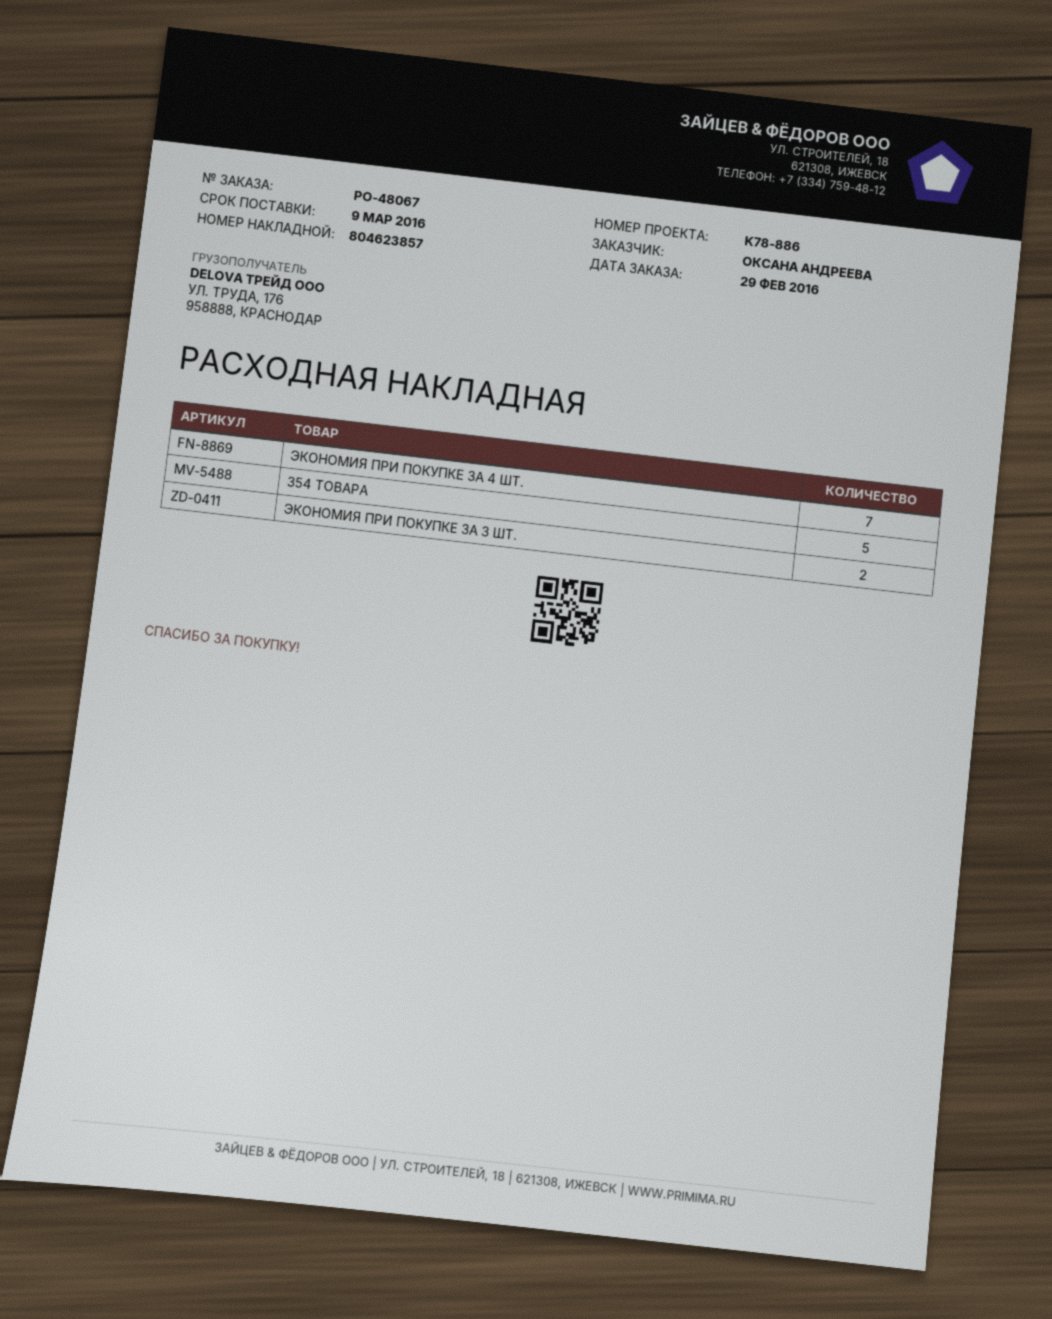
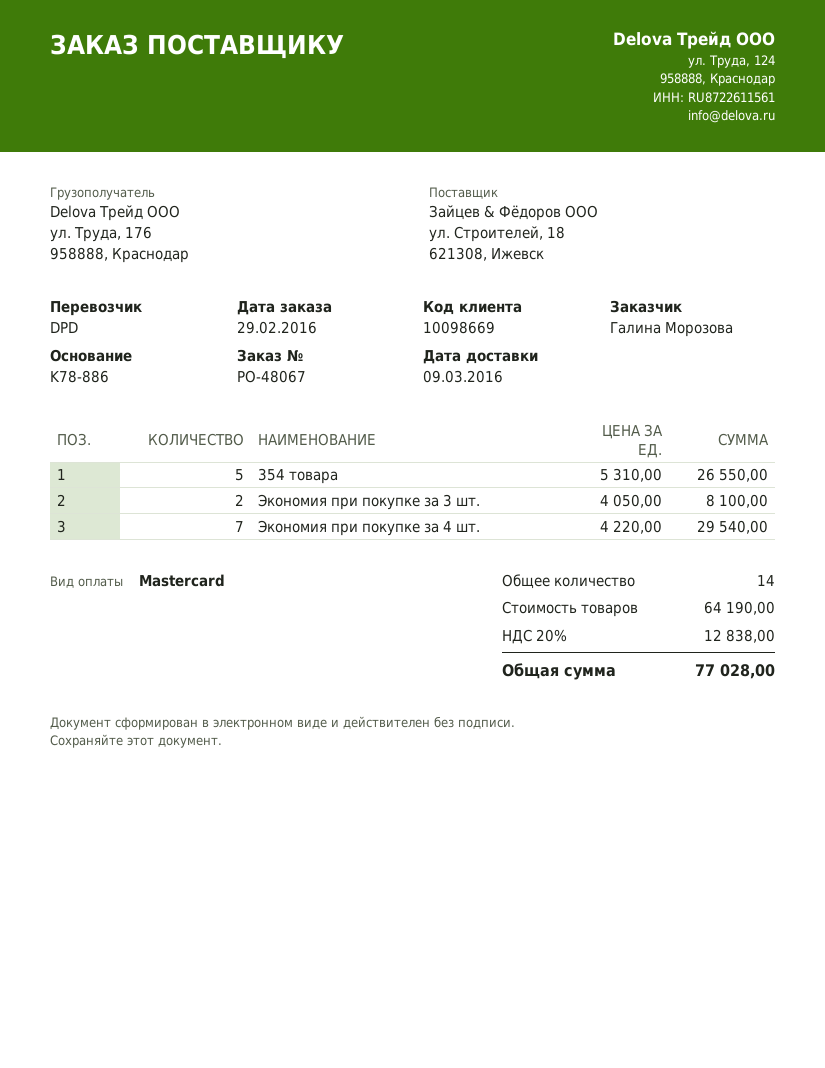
ordered by: ОКСАНА АНДРЕЕВА -> Галина Морозова

